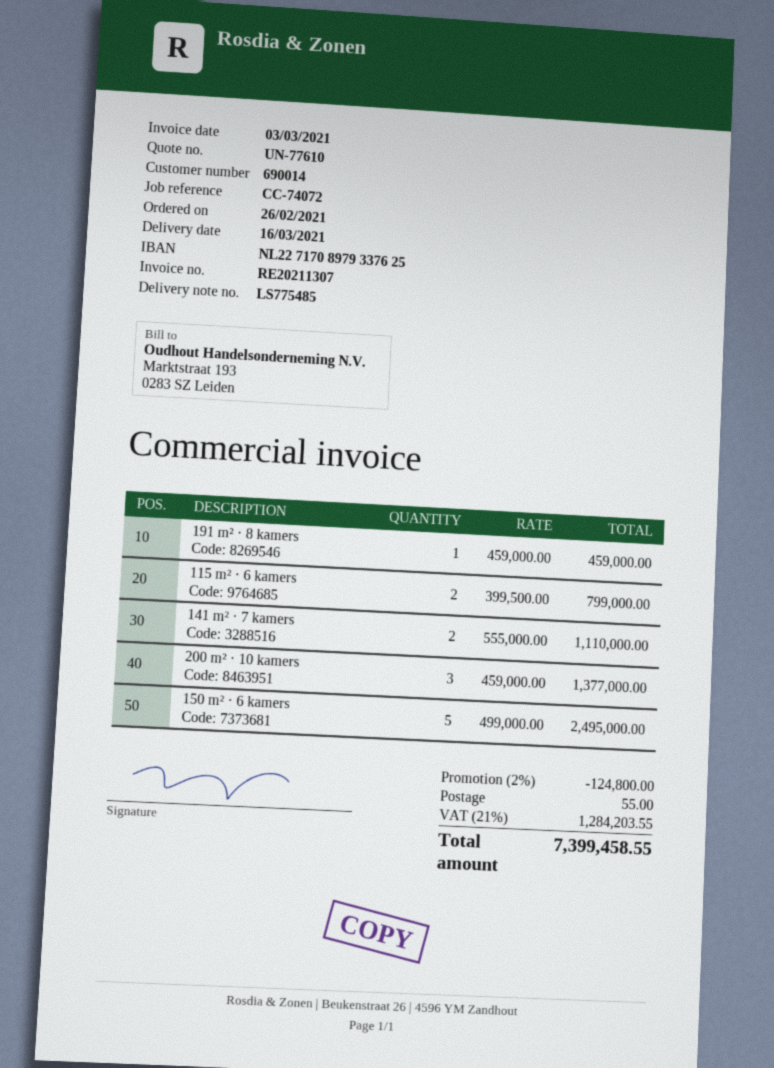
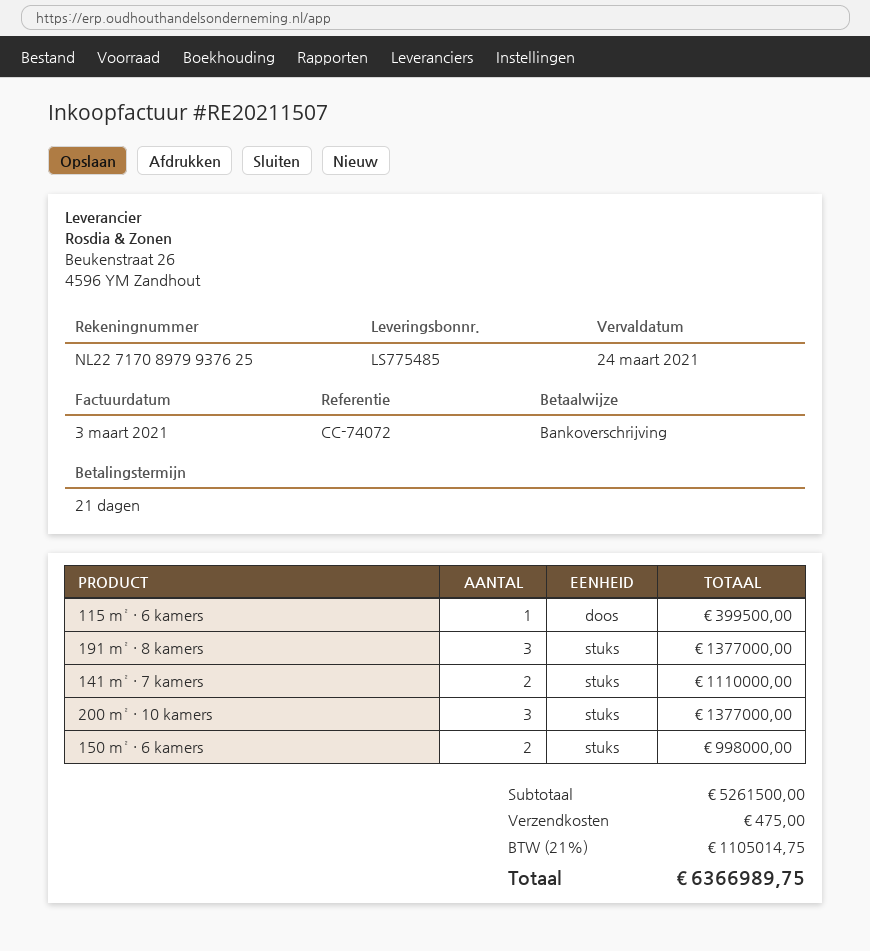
invoice number: RE20211307 -> RE20211507
bank account: NL2271708979337625 -> NL2271708979937625
191 m² · 8 kamers: 1 for 459000.00 -> 3 for 1377000.00
115 m² · 6 kamers: 2 for 799000.00 -> 1 for 399500.00
150 m² · 6 kamers: 5 for 2495000.00 -> 2 for 998000.00
discount: 2% = 124800.00 -> none
shipping: 55.00 -> 475.00
tax: 21% = 1284203.55 -> 21% = 1105014.75
total: 7399458.55 -> 6366989.75

